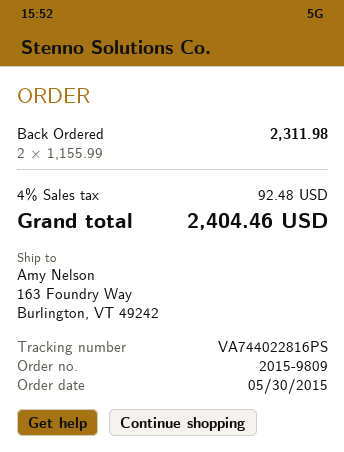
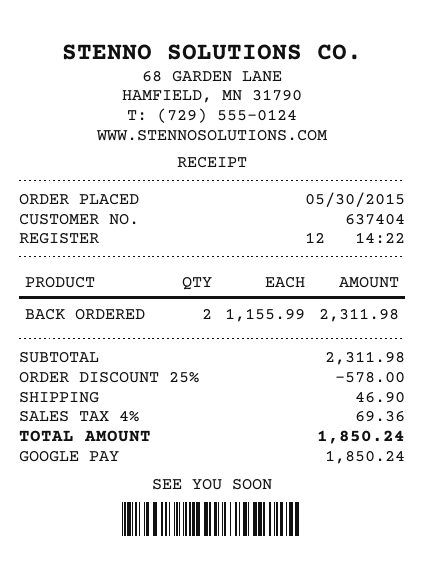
discount: none -> 25% = 578.00
shipping: none -> 46.90
tax: 4% = 92.48 -> 4% = 69.36
total: 2404.46 -> 1850.24

